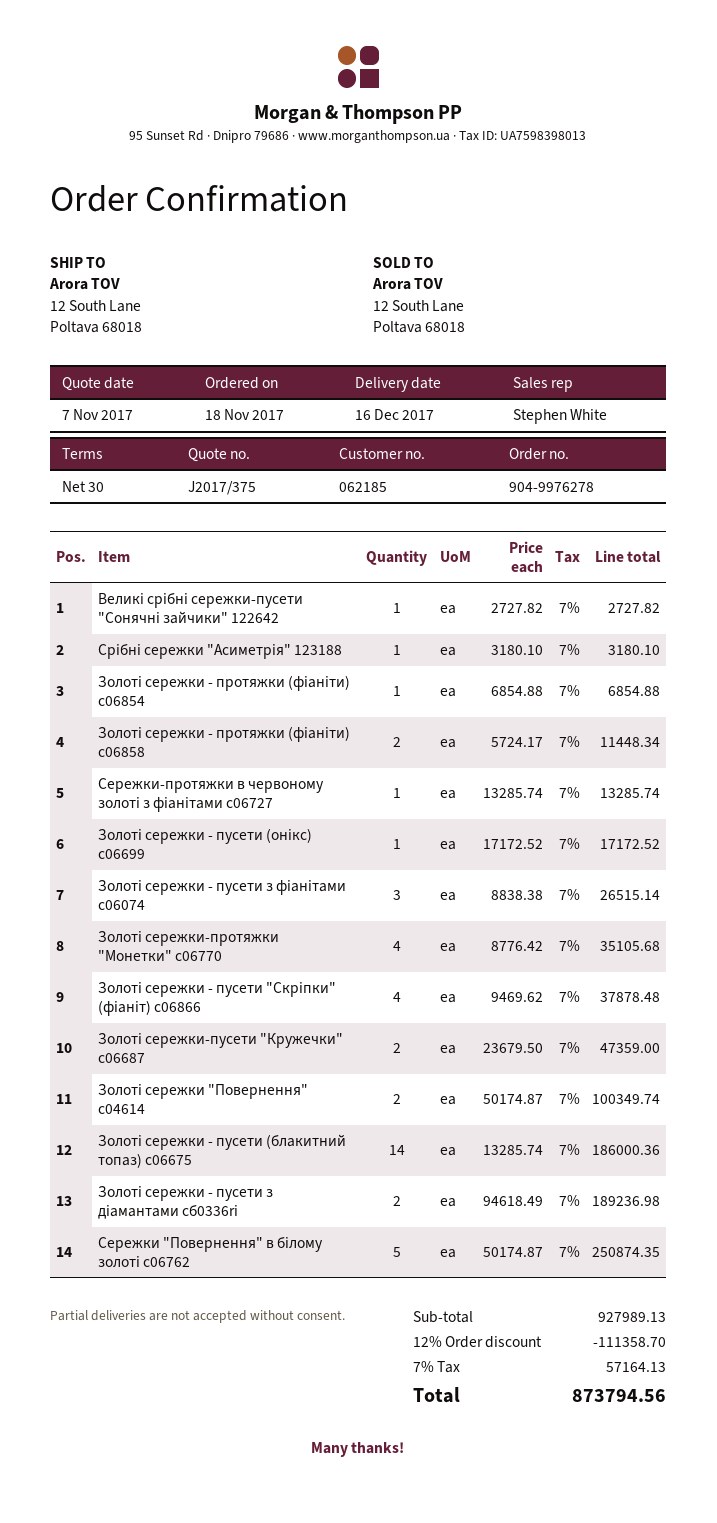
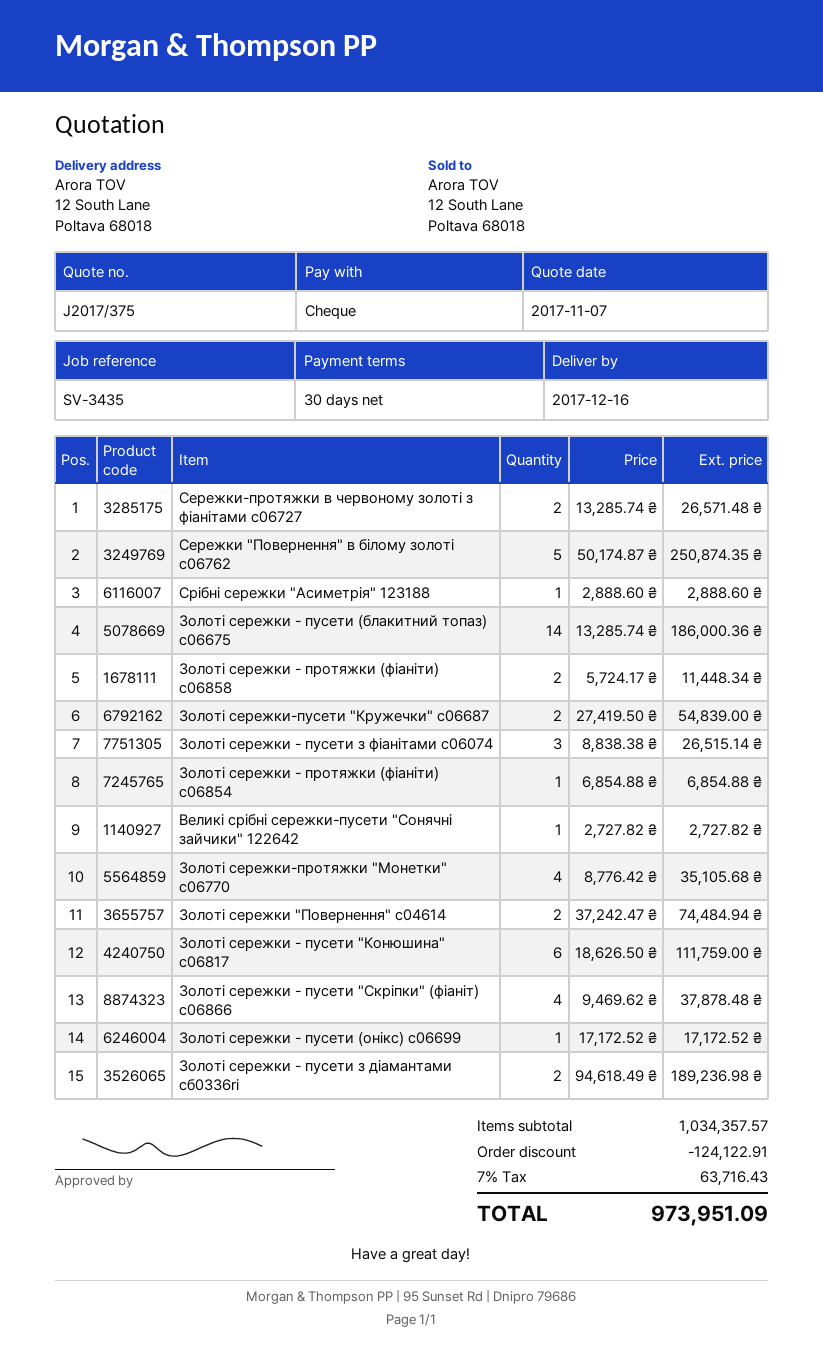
Срібні сережки "Асиметрія" 123188: 1 x 3180.10 = 3180.10 -> 1 x 2888.60 = 2888.60
Сережки-протяжки в червоному золоті з фіанітами с06727: 1 x 13285.74 = 13285.74 -> 2 x 13285.74 = 26571.48
Золоті сережки-пусети "Кружечки" с06687: 2 x 23679.50 = 47359.00 -> 2 x 27419.50 = 54839.00
Золоті сережки "Повернення" с04614: 2 x 50174.87 = 100349.74 -> 2 x 37242.47 = 74484.94
Золоті сережки - пусети "Конюшина" с06817: none -> 6 x 18626.50 = 111759.00
subtotal: 927989.13 -> 1034357.57
discount: 111358.70 -> 124122.91
tax: 7% = 57164.13 -> 7% = 63716.43
total: 873794.56 -> 973951.09

